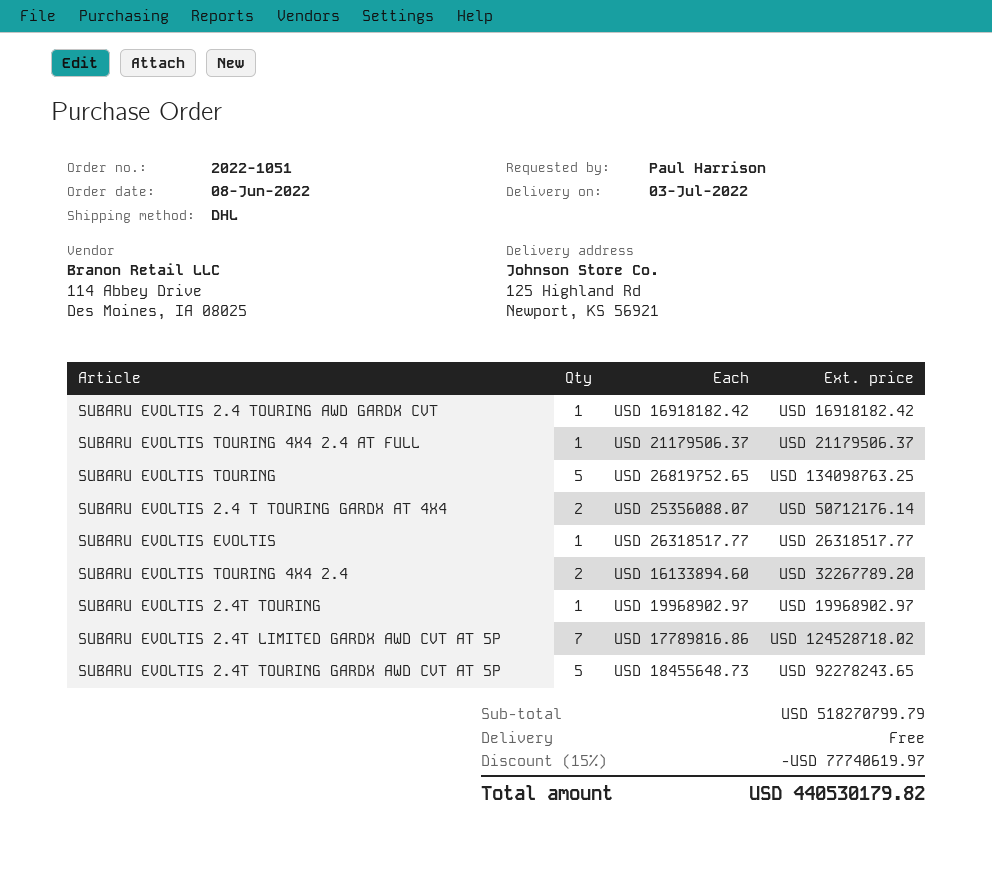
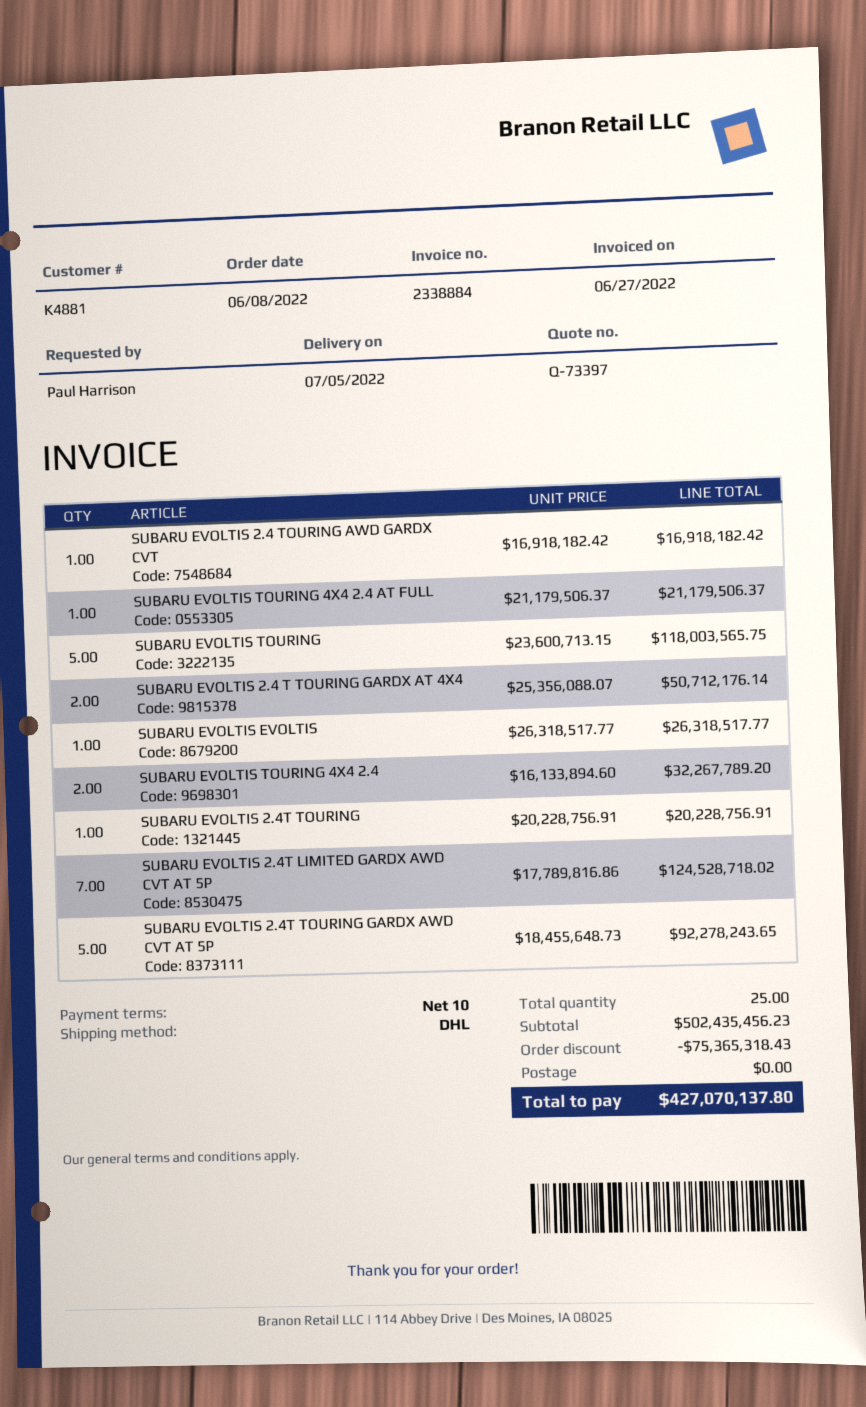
delivery date: 2022-07-03 -> 2022-07-05
SUBARU EVOLTIS TOURING: 5 x 26819752.65 = 134098763.25 -> 5 x 23600713.15 = 118003565.75
SUBARU EVOLTIS 2.4T TOURING: 1 x 19968902.97 = 19968902.97 -> 1 x 20228756.91 = 20228756.91
subtotal: 518270799.79 -> 502435456.23
discount: 77740619.97 -> 75365318.43
total: 440530179.82 -> 427070137.80

